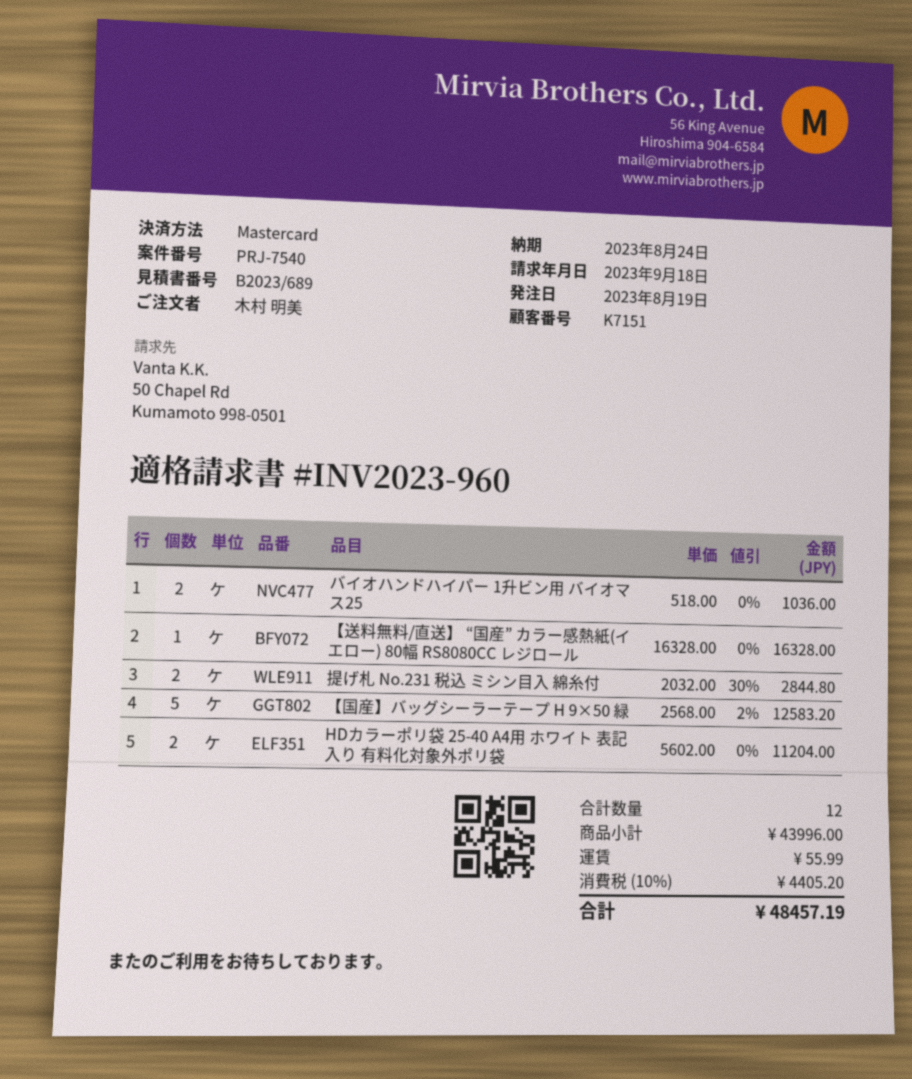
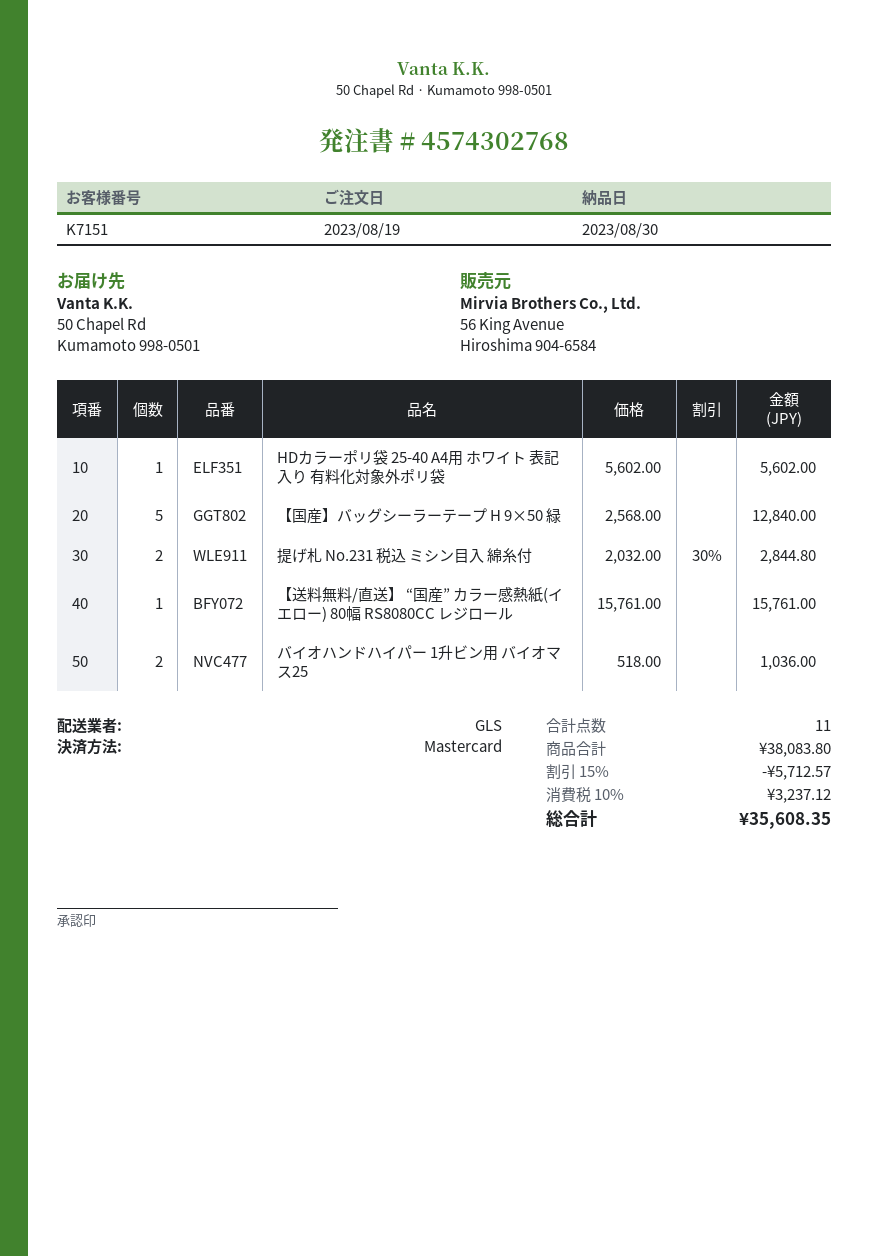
delivery date: 2023-08-24 -> 2023-08-30
【送料無料/直送】 “国産” カラー感熱紙(イエロー) 80幅 RS8080CC レジロール: 1 x 16328.00 = 16328.00 -> 1 x 15761.00 = 15761.00
【国産】バッグシーラーテープ H 9×50 緑: 5 x 2568.00 - 2% = 12583.20 -> 5 x 2568.00 = 12840.00
HDカラーポリ袋 25-40 A4用 ホワイト 表記入り 有料化対象外ポリ袋: 2 x 5602.00 = 11204.00 -> 1 x 5602.00 = 5602.00
total quantity: 12 -> 11
subtotal: 43996.00 -> 38083.80
discount: none -> 15% = 5712.57
shipping: 55.99 -> none
tax: 10% = 4405.20 -> 10% = 3237.12
total: 48457.19 -> 35608.35

